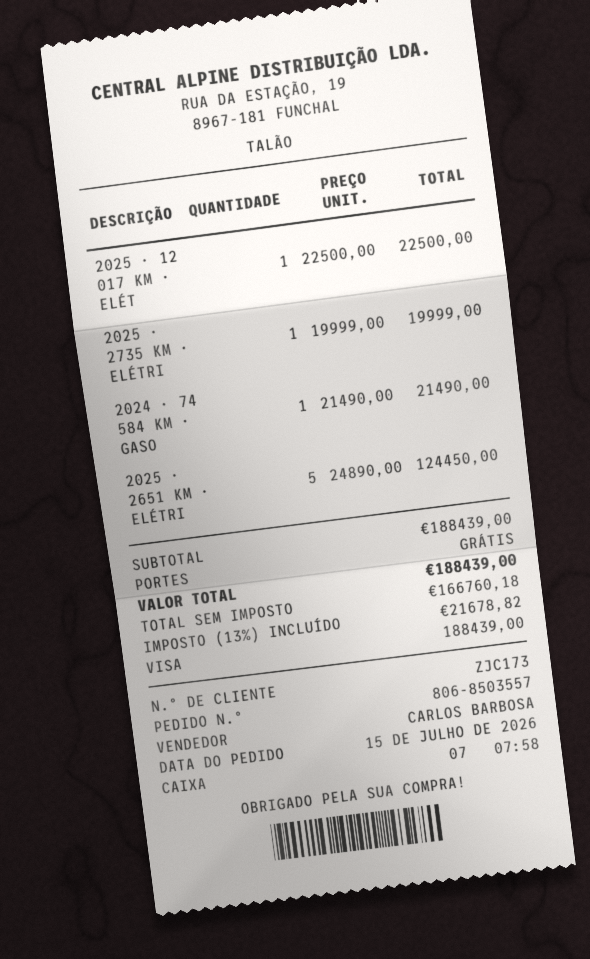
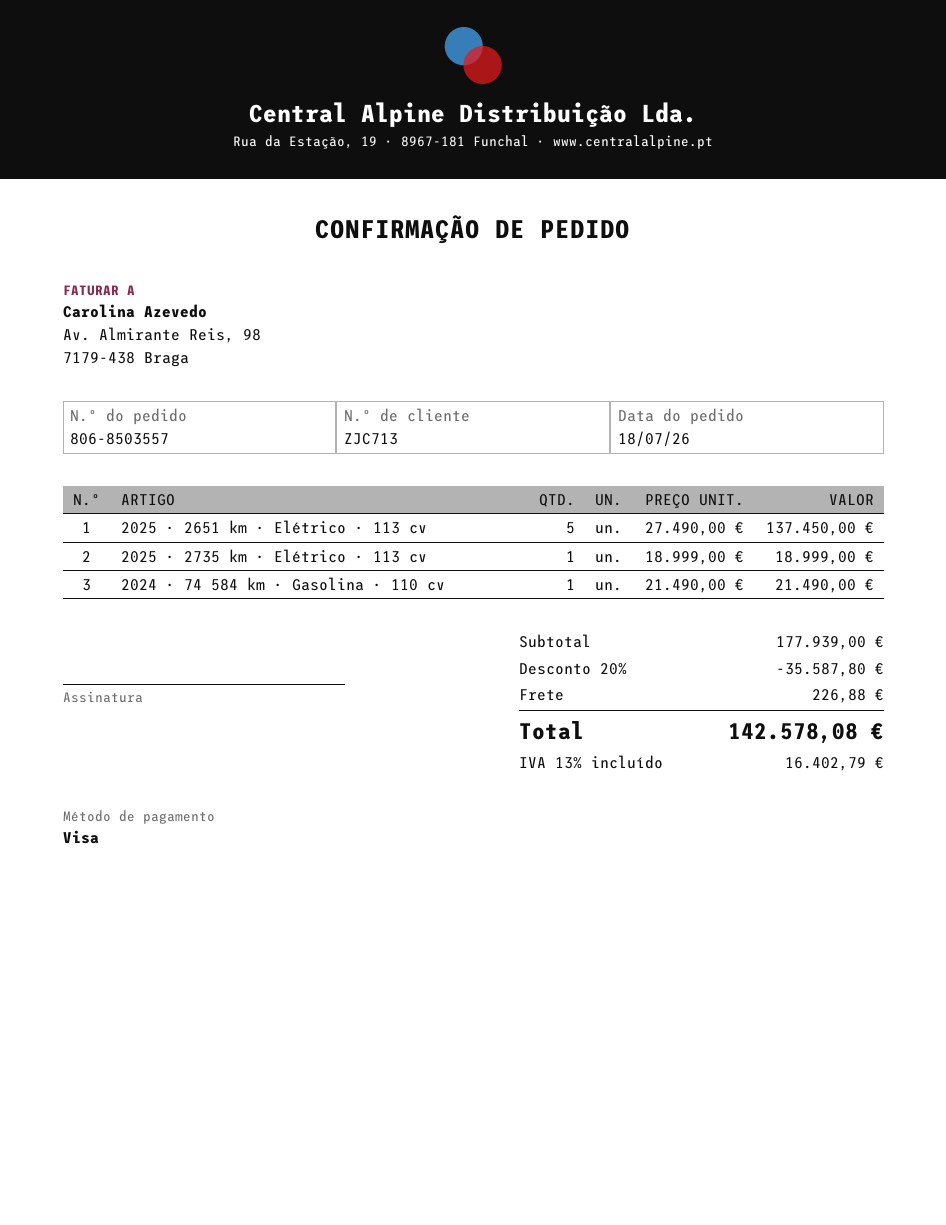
order date: 2026-07-15 -> 2026-07-18
customer number: ZJC173 -> ZJC713
2025 · 12 017 KM · ELÉT: 1 x 22500.00 = 22500.00 -> none
2025 · 2735 KM · ELÉTRI: 1 x 19999.00 = 19999.00 -> 1 x 18999.00 = 18999.00
2025 · 2651 KM · ELÉTRI: 5 x 24890.00 = 124450.00 -> 5 x 27490.00 = 137450.00
subtotal: 188439.00 -> 177939.00
discount: none -> 20% = 35587.80
shipping: 0.00 -> 226.88
tax: 13% = 21678.82 -> 13% = 16402.79
total: 188439.00 -> 142578.08

